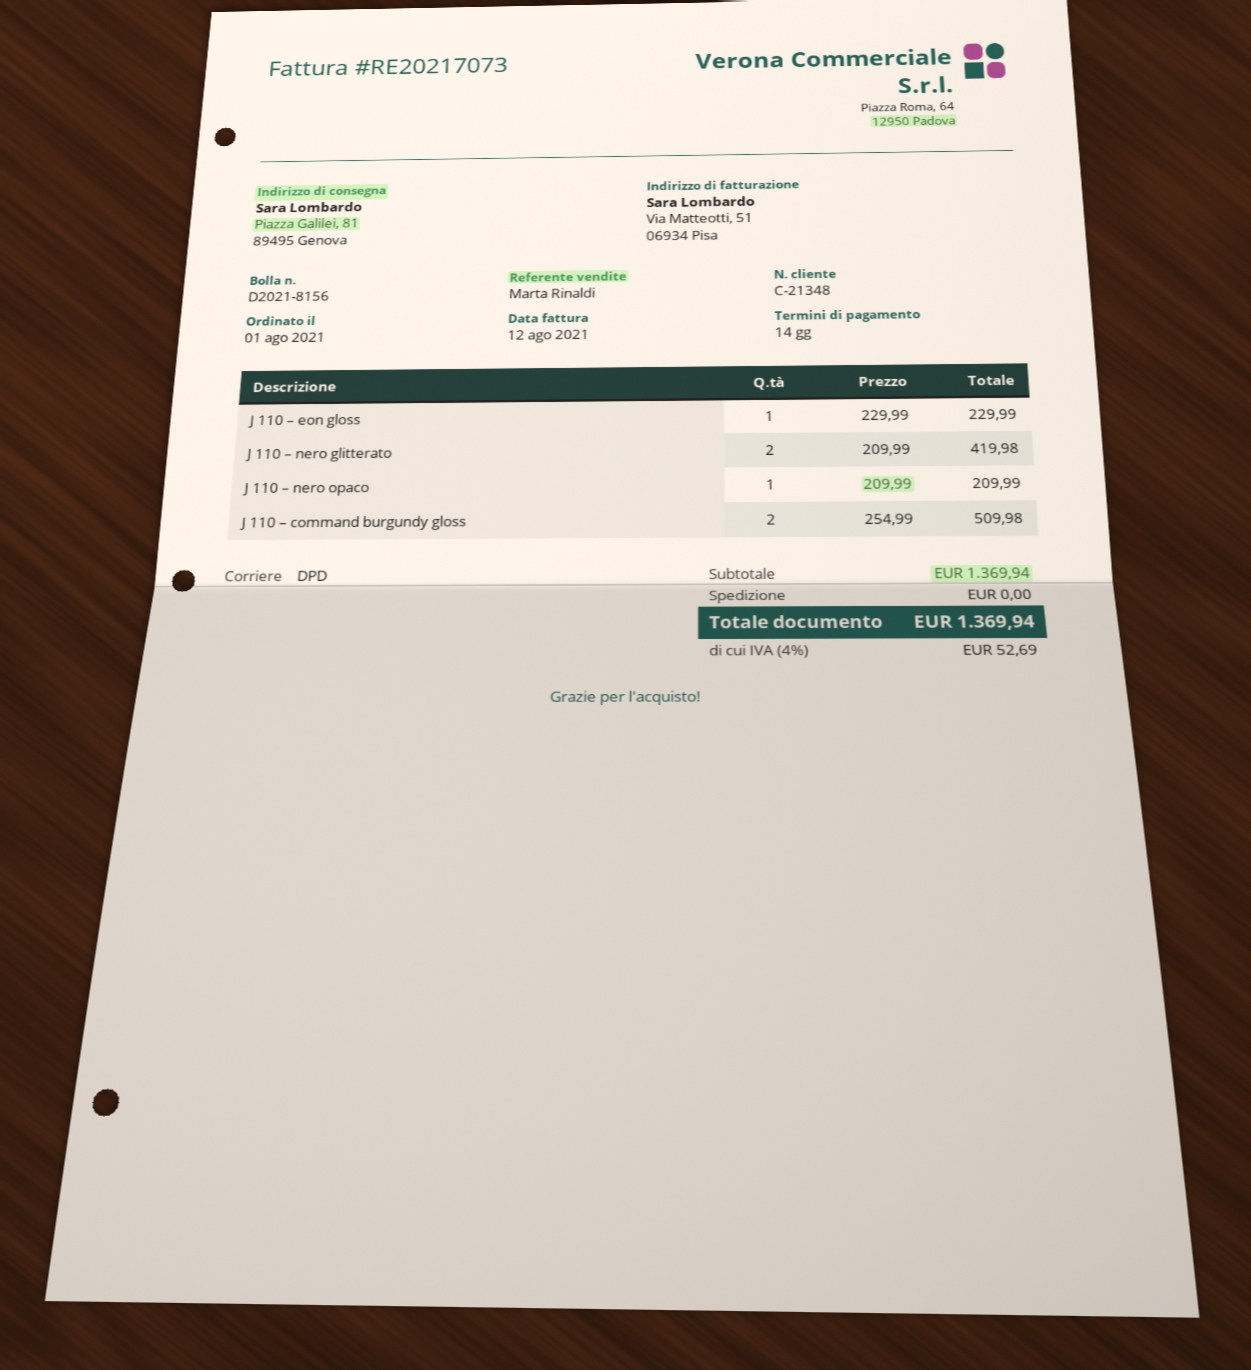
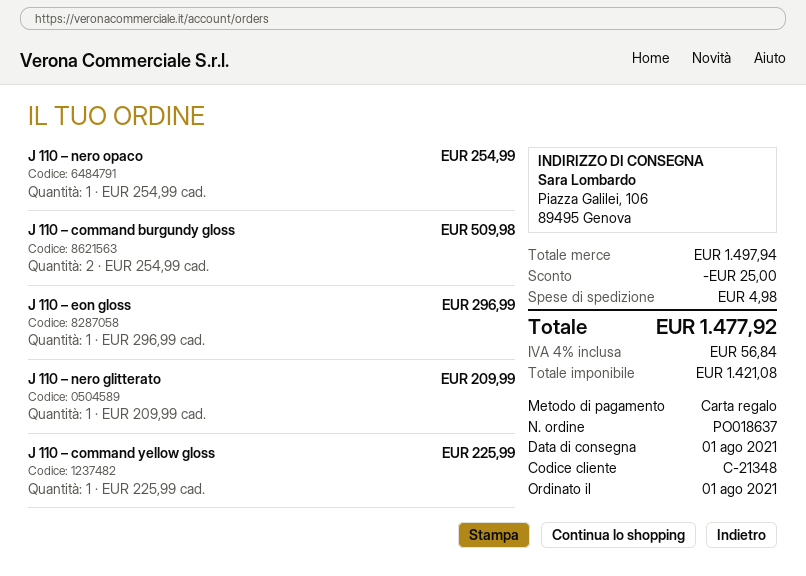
ship to: Piazza Galilei, 81, 89495 Genova -> Piazza Galilei, 106, 89495 Genova
J 110 – eon gloss: 1 x 229.99 = 229.99 -> 1 x 296.99 = 296.99
J 110 – nero glitterato: 2 x 209.99 = 419.98 -> 1 x 209.99 = 209.99
J 110 – nero opaco: 1 x 209.99 = 209.99 -> 1 x 254.99 = 254.99
J 110 – command yellow gloss: none -> 1 x 225.99 = 225.99
subtotal: 1369.94 -> 1497.94
discount: none -> 25.00
shipping: 0.00 -> 4.98
tax: 4% = 52.69 -> 4% = 56.84
total: 1369.94 -> 1477.92

